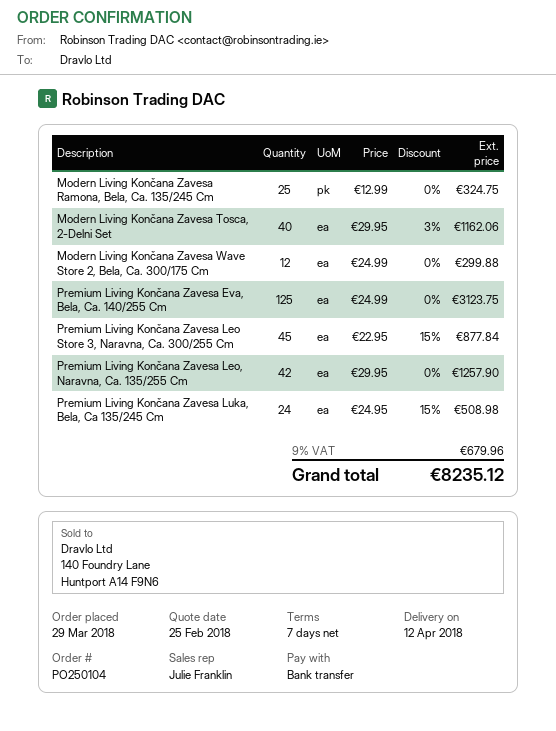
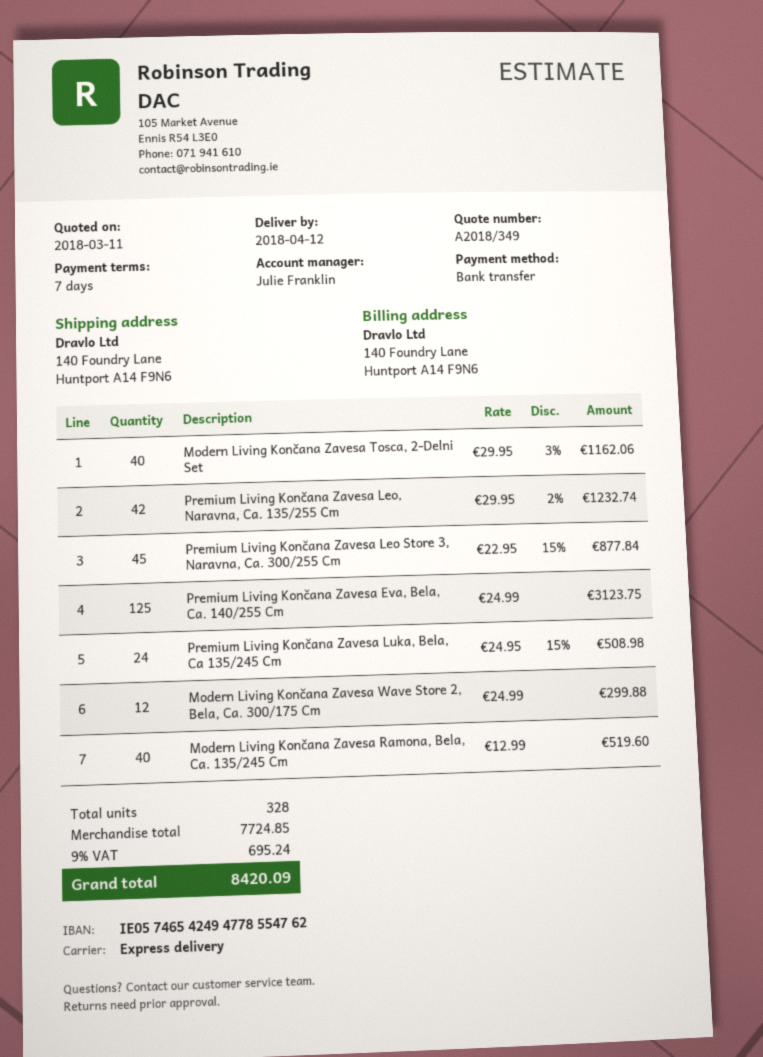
quote date: 2018-02-25 -> 2018-03-11
Modern Living Končana Zavesa Ramona, Bela, Ca. 135/245 Cm: 25 x 12.99 = 324.75 -> 40 x 12.99 = 519.60
Premium Living Končana Zavesa Leo, Naravna, Ca. 135/255 Cm: 42 x 29.95 = 1257.90 -> 42 x 29.95 - 2% = 1232.74
tax: 9% = 679.96 -> 9% = 695.24
total: 8235.12 -> 8420.09

